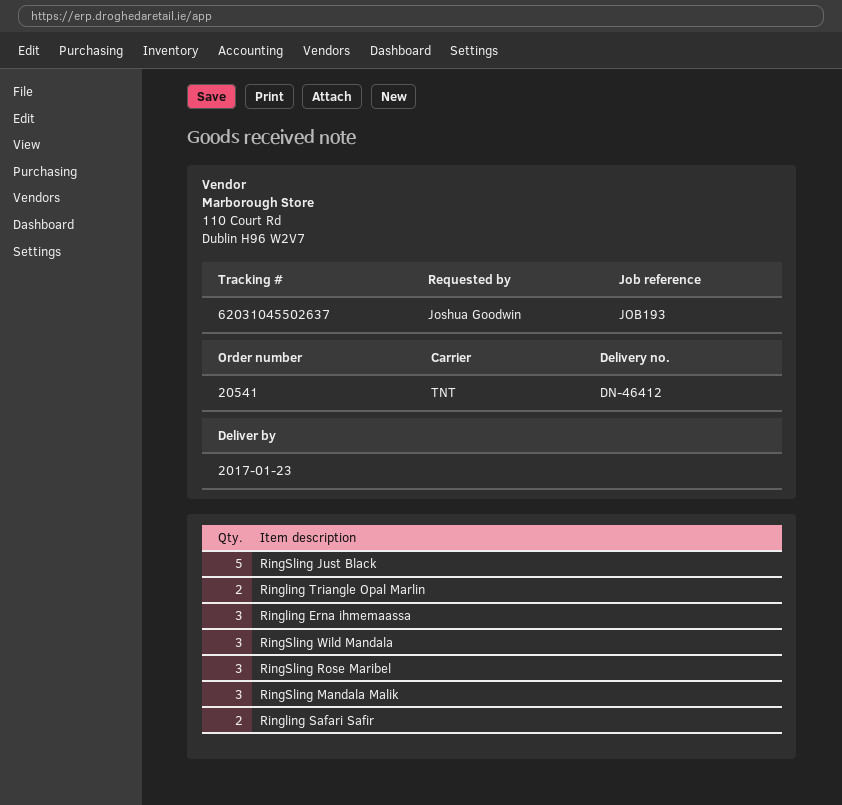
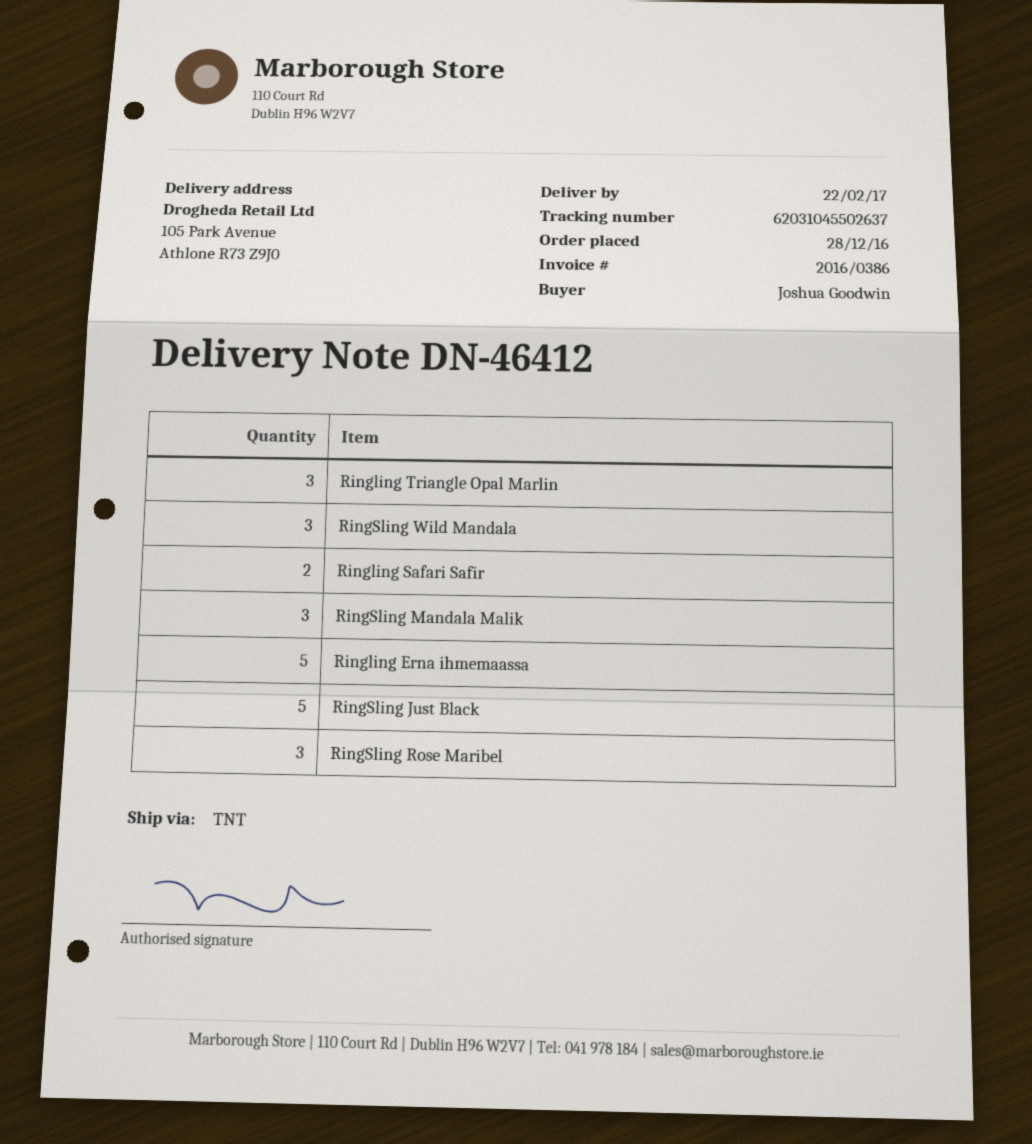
delivery date: 2017-01-23 -> 2017-02-22
Ringling Triangle Opal Marlin: 2 -> 3
Ringling Erna ihmemaassa: 3 -> 5

